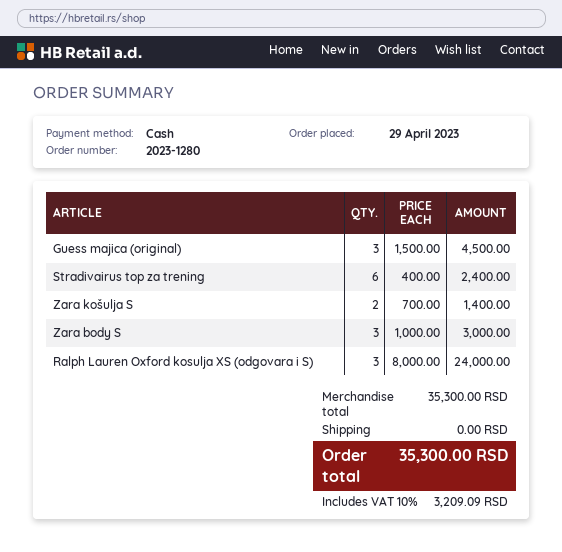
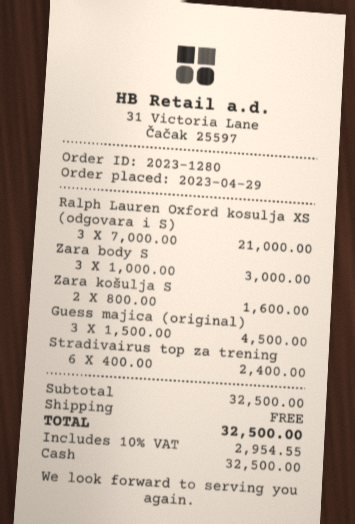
Zara košulja S: 2 x 700.00 = 1400.00 -> 2 x 800.00 = 1600.00
Ralph Lauren Oxford kosulja XS (odgovara i S): 3 x 8000.00 = 24000.00 -> 3 x 7000.00 = 21000.00
subtotal: 35300.00 -> 32500.00
tax: 10% = 3209.09 -> 10% = 2954.55
total: 35300.00 -> 32500.00

